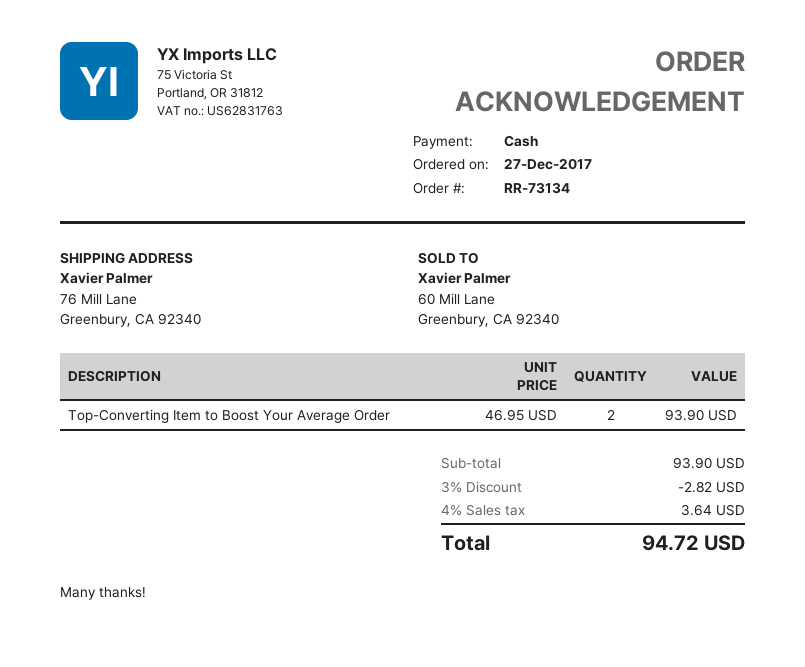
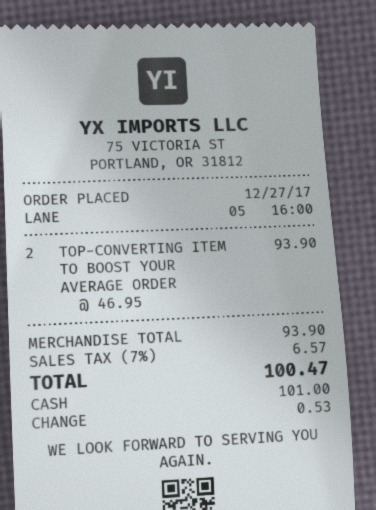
discount: 3% = 2.82 -> none
tax: 4% = 3.64 -> 7% = 6.57
total: 94.72 -> 100.47

